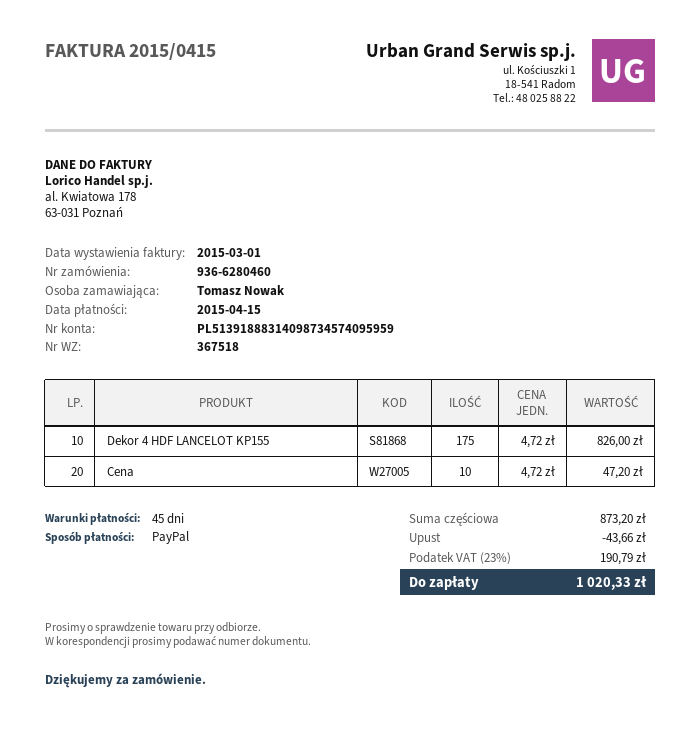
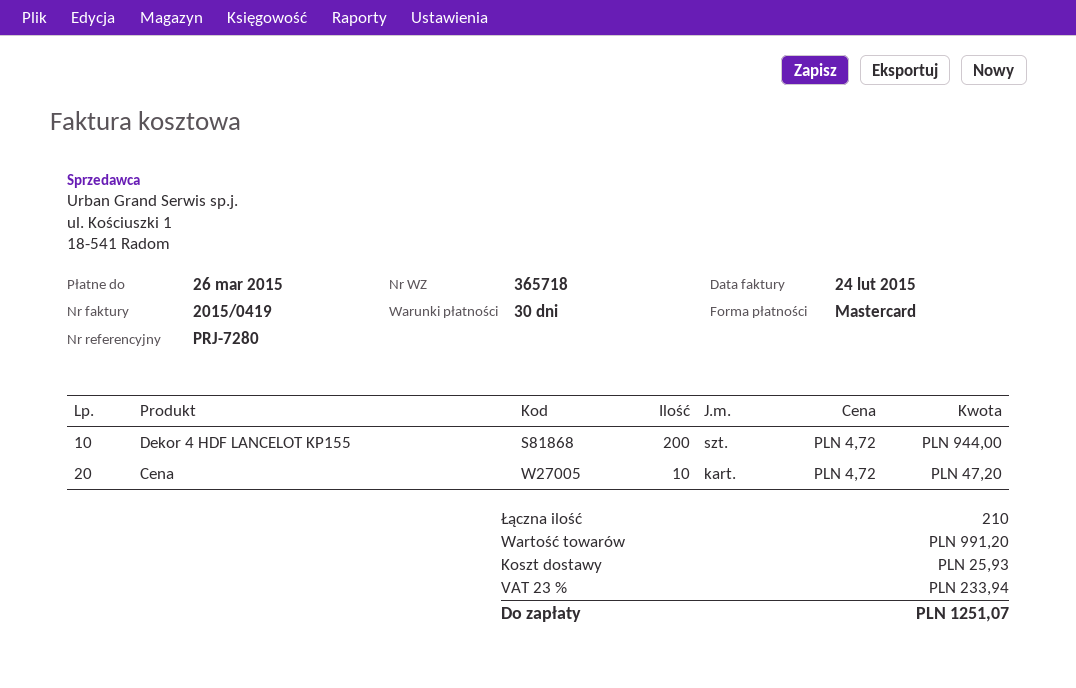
delivery note number: 367518 -> 365718
invoice number: 2015/0415 -> 2015/0419
invoice date: 2015-03-01 -> 2015-02-24
payment terms: 45 days -> 30 days
due date: 2015-04-15 -> 2015-03-26
payment method: PayPal -> Mastercard
Dekor 4 HDF LANCELOT KP155: 175 x 4.72 = 826.00 -> 200 x 4.72 = 944.00
subtotal: 873.20 -> 991.20
discount: 43.66 -> none
shipping: none -> 25.93
tax: 23% = 190.79 -> 23% = 233.94
total: 1020.33 -> 1251.07

